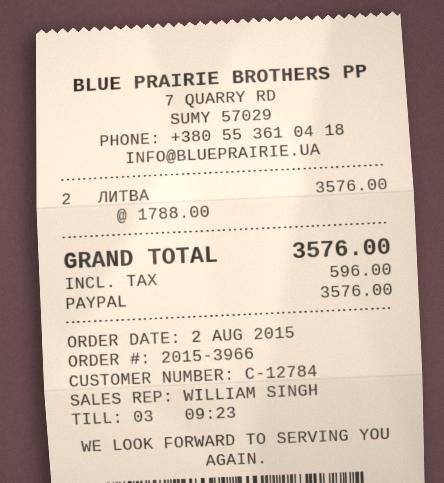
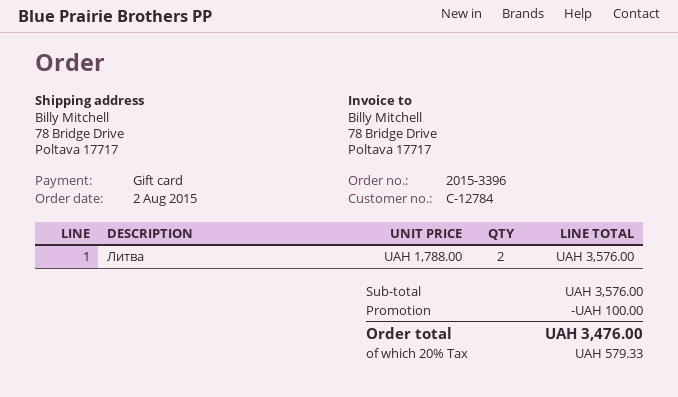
order number: 2015-3966 -> 2015-3396
payment method: PayPal -> gift card
discount: none -> 100.00
tax: 596.00 -> 579.33
total: 3576.00 -> 3476.00

